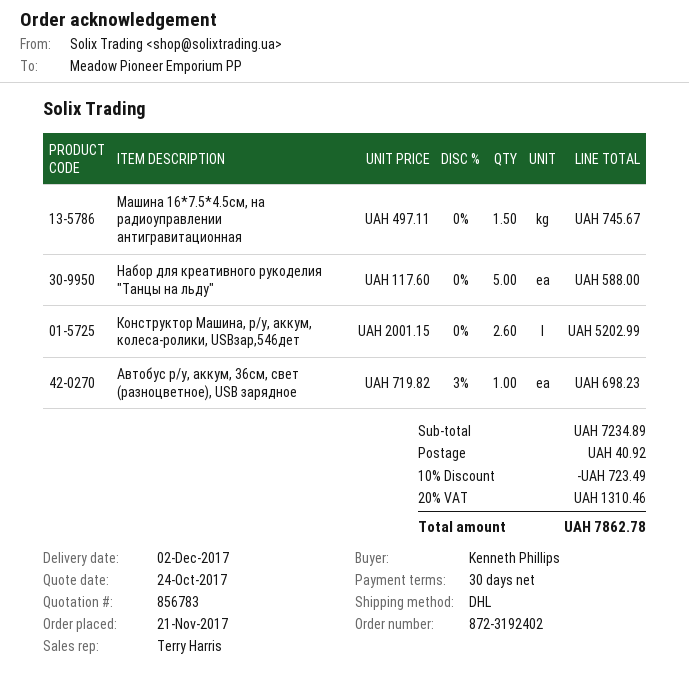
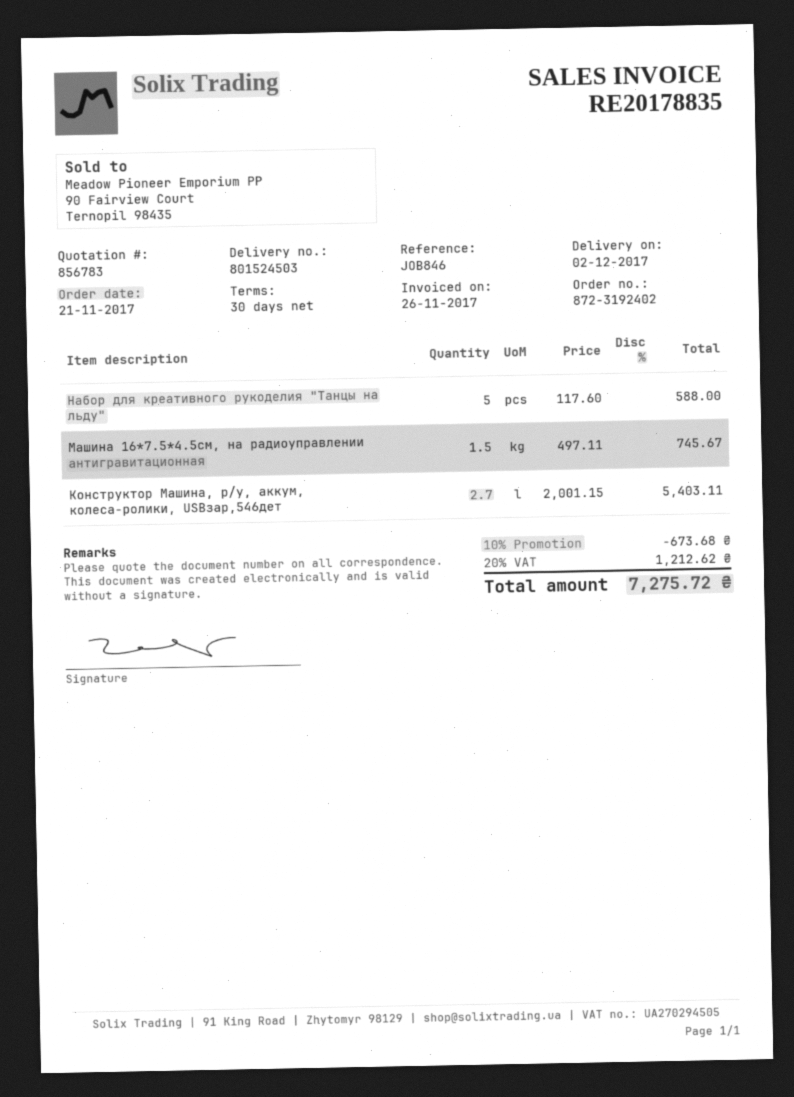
Конструктор Машина, р/у, аккум, колеса-ролики, USBзар,546дет: 2.6 x 2001.15 = 5202.99 -> 2.7 x 2001.15 = 5403.11
Автобус р/у, аккум, 36см, свет (разноцветное), USB зарядное: 1 x 719.82 - 3% = 698.23 -> none
discount: 10% = 723.49 -> 10% = 673.68
shipping: 40.92 -> none
tax: 20% = 1310.46 -> 20% = 1212.62
total: 7862.78 -> 7275.72

